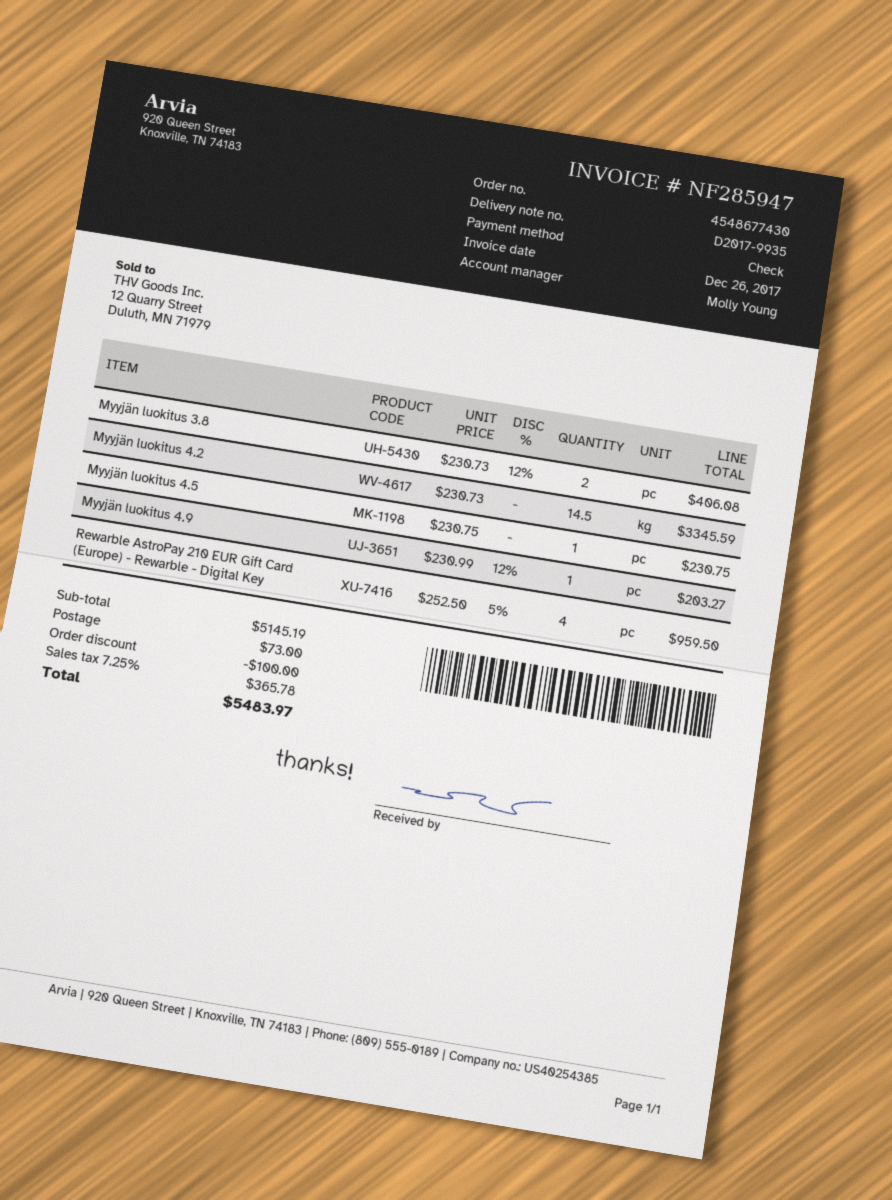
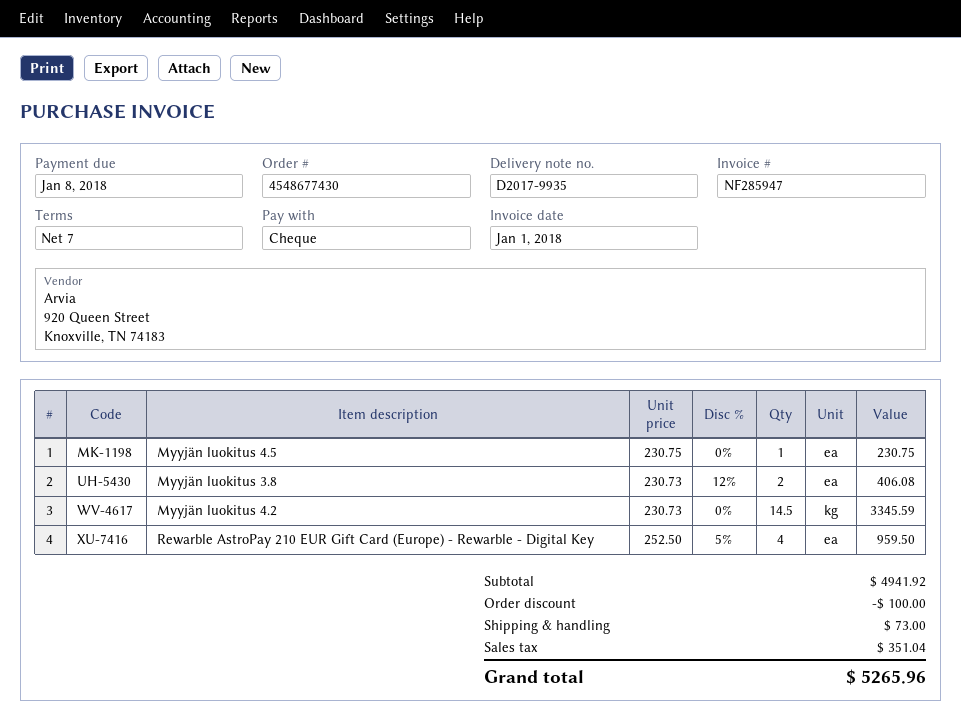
invoice date: 2017-12-26 -> 2018-01-01
Myyjän luokitus 4.9: 1 x 230.99 - 12% = 203.27 -> none
subtotal: 5145.19 -> 4941.92
tax: 365.78 -> 351.04
total: 5483.97 -> 5265.96

